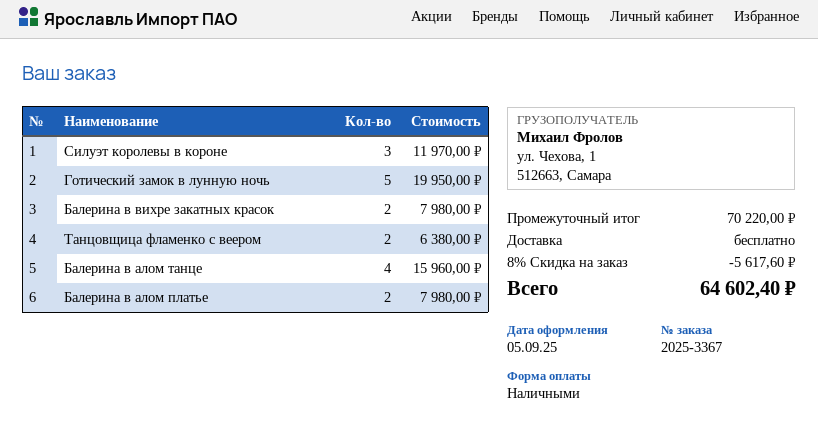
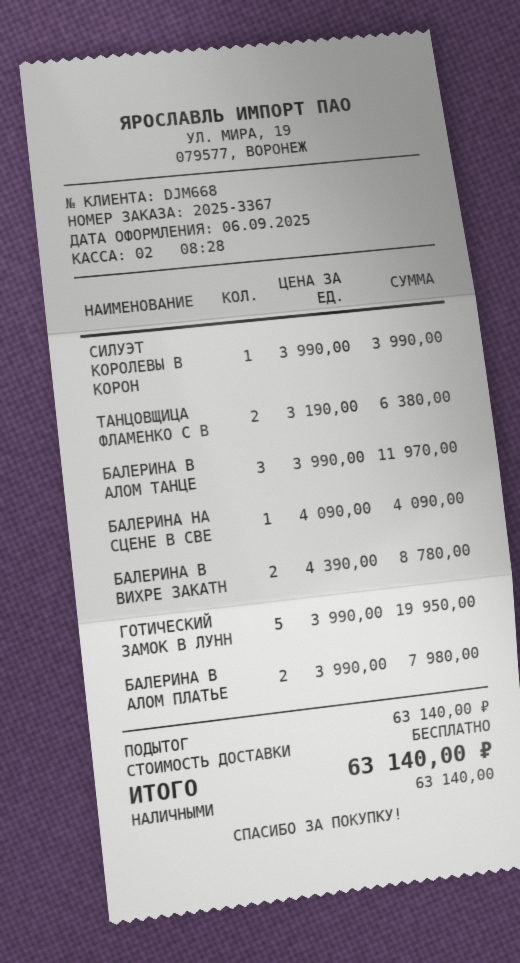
order date: 2025-09-05 -> 2025-09-06
Силуэт королевы в короне: 3 for 11970.00 -> 1 for 3990.00
Балерина в вихре закатных красок: 2 for 7980.00 -> 2 for 8780.00
Балерина в алом танце: 4 for 15960.00 -> 3 for 11970.00
БАЛЕРИНА НА СЦЕНЕ В СВЕ: none -> 1 for 4090.00
subtotal: 70220.00 -> 63140.00
discount: 8% = 5617.60 -> none
total: 64602.40 -> 63140.00

